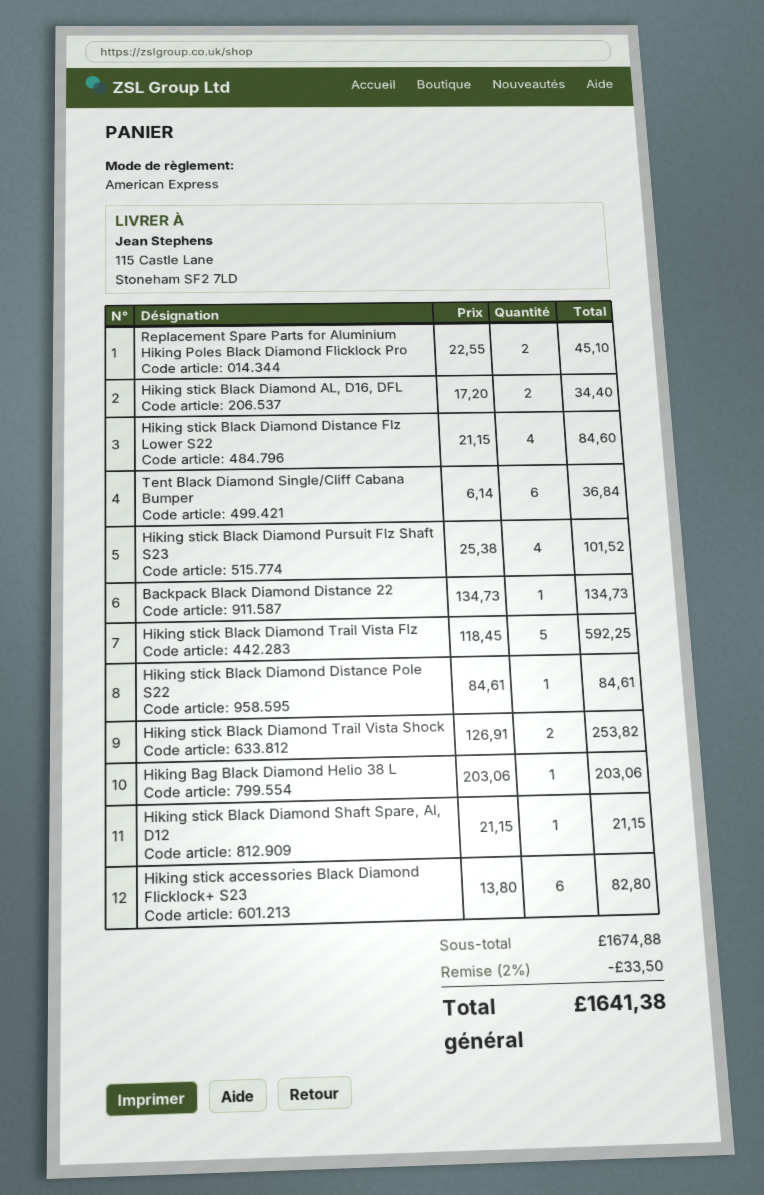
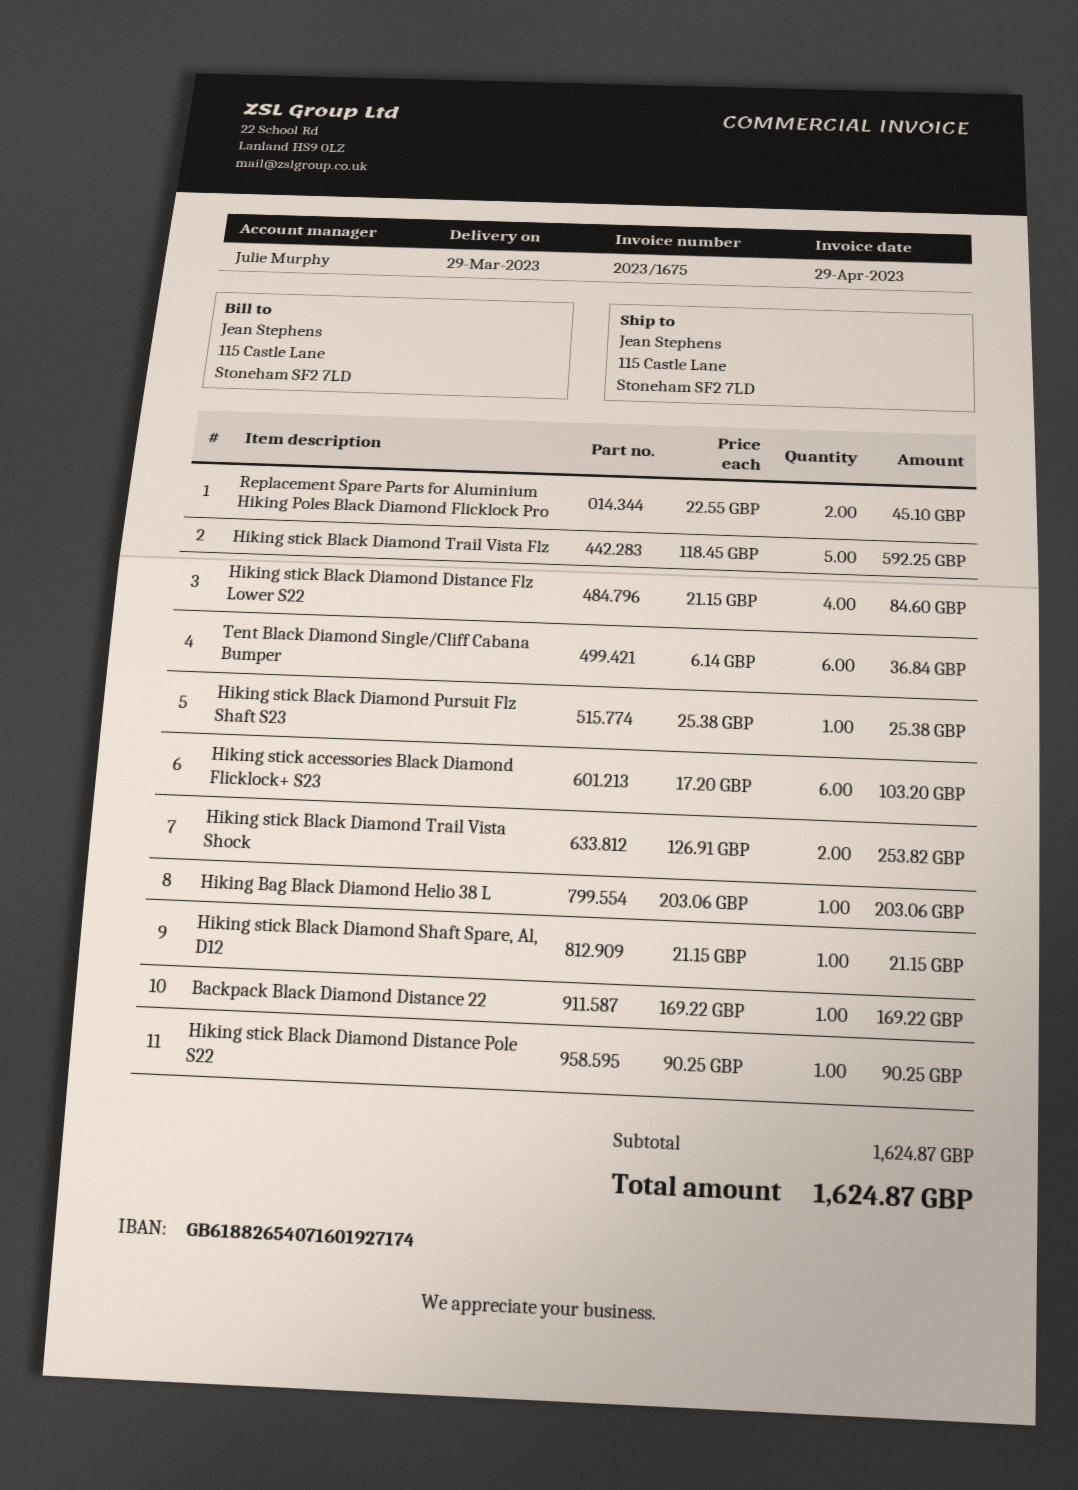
Hiking stick Black Diamond AL, D16, DFL: 2 x 17.20 = 34.40 -> none
Hiking stick Black Diamond Pursuit Flz Shaft S23: 4 x 25.38 = 101.52 -> 1 x 25.38 = 25.38
Backpack Black Diamond Distance 22: 1 x 134.73 = 134.73 -> 1 x 169.22 = 169.22
Hiking stick Black Diamond Distance Pole S22: 1 x 84.61 = 84.61 -> 1 x 90.25 = 90.25
Hiking stick accessories Black Diamond Flicklock+ S23: 6 x 13.80 = 82.80 -> 6 x 17.20 = 103.20
subtotal: 1674.88 -> 1624.87
discount: 2% = 33.50 -> none
total: 1641.38 -> 1624.87

